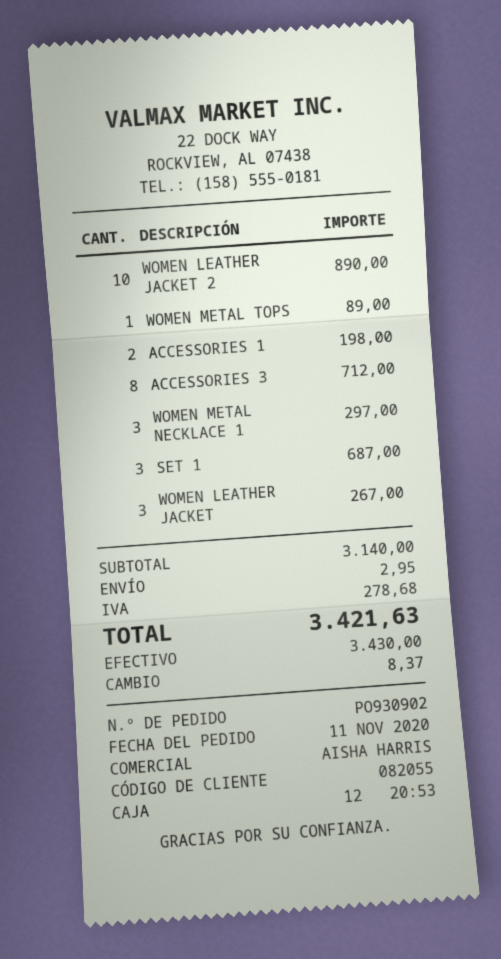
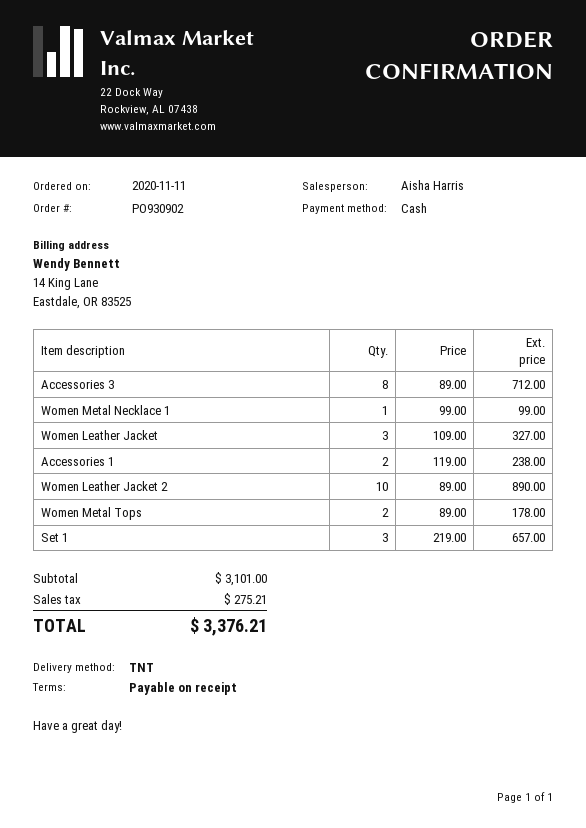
WOMEN METAL TOPS: 1 for 89.00 -> 2 for 178.00
ACCESSORIES 1: 2 for 198.00 -> 2 for 238.00
WOMEN METAL NECKLACE 1: 3 for 297.00 -> 1 for 99.00
SET 1: 3 for 687.00 -> 3 for 657.00
WOMEN LEATHER JACKET: 3 for 267.00 -> 3 for 327.00
subtotal: 3140.00 -> 3101.00
shipping: 2.95 -> none
tax: 278.68 -> 275.21
total: 3421.63 -> 3376.21

